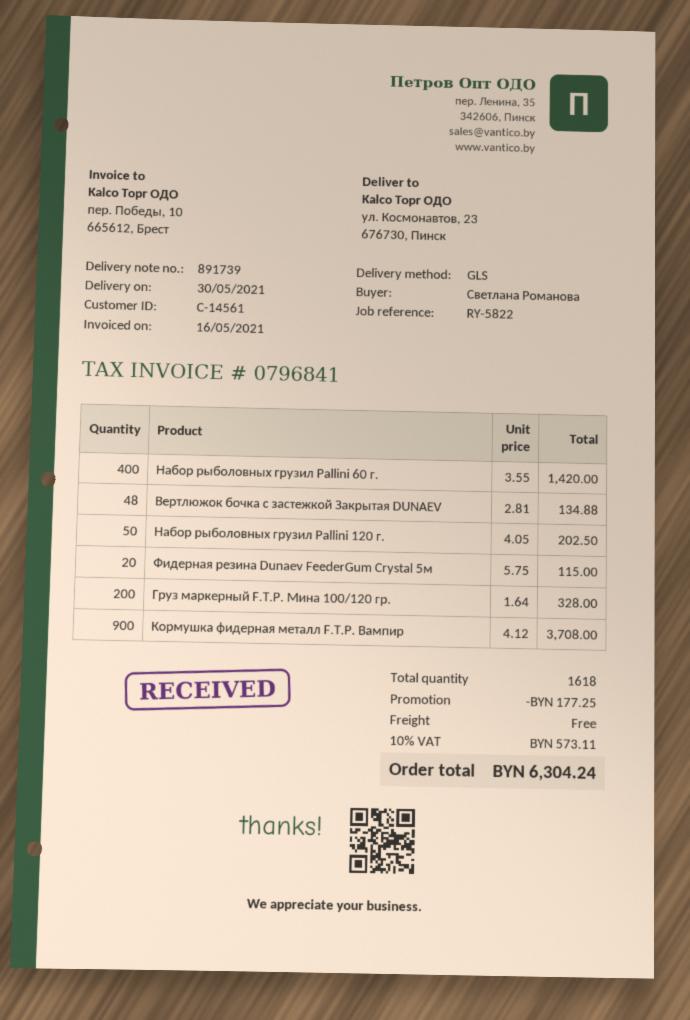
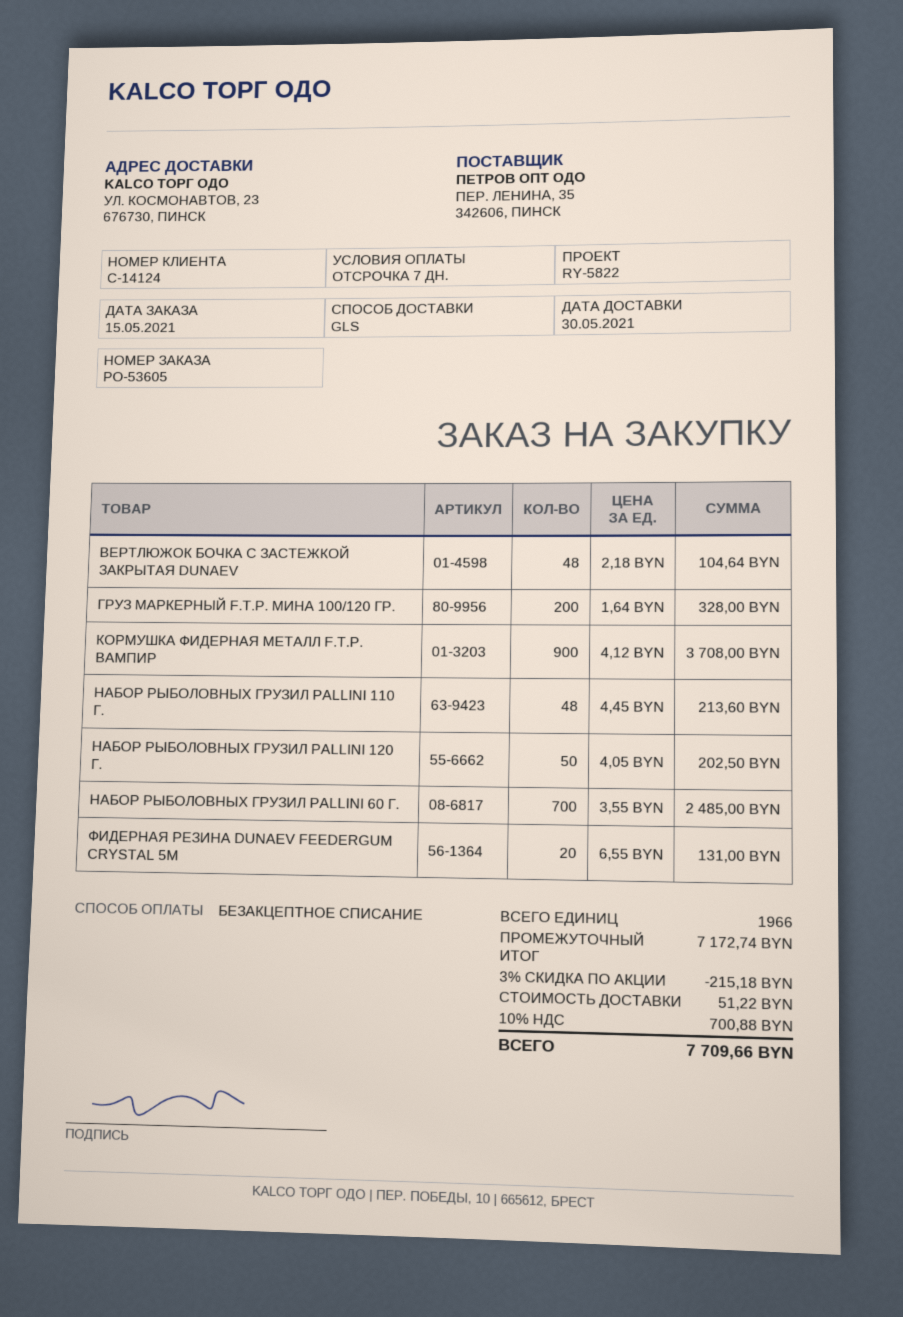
customer number: C-14561 -> C-14124
Набор рыболовных грузил Pallini 60 г.: 400 x 3.55 = 1420.00 -> 700 x 3.55 = 2485.00
Вертлюжок бочка с застежкой Закрытая DUNAEV: 48 x 2.81 = 134.88 -> 48 x 2.18 = 104.64
Фидерная резина Dunaev FeederGum Crystal 5м: 20 x 5.75 = 115.00 -> 20 x 6.55 = 131.00
НАБОР РЫБОЛОВНЫХ ГРУЗИЛ PALLINI 110 Г.: none -> 48 x 4.45 = 213.60
total quantity: 1618 -> 1966
discount: 177.25 -> 215.18
shipping: 0.00 -> 51.22
tax: 10% = 573.11 -> 10% = 700.88
total: 6304.24 -> 7709.66

